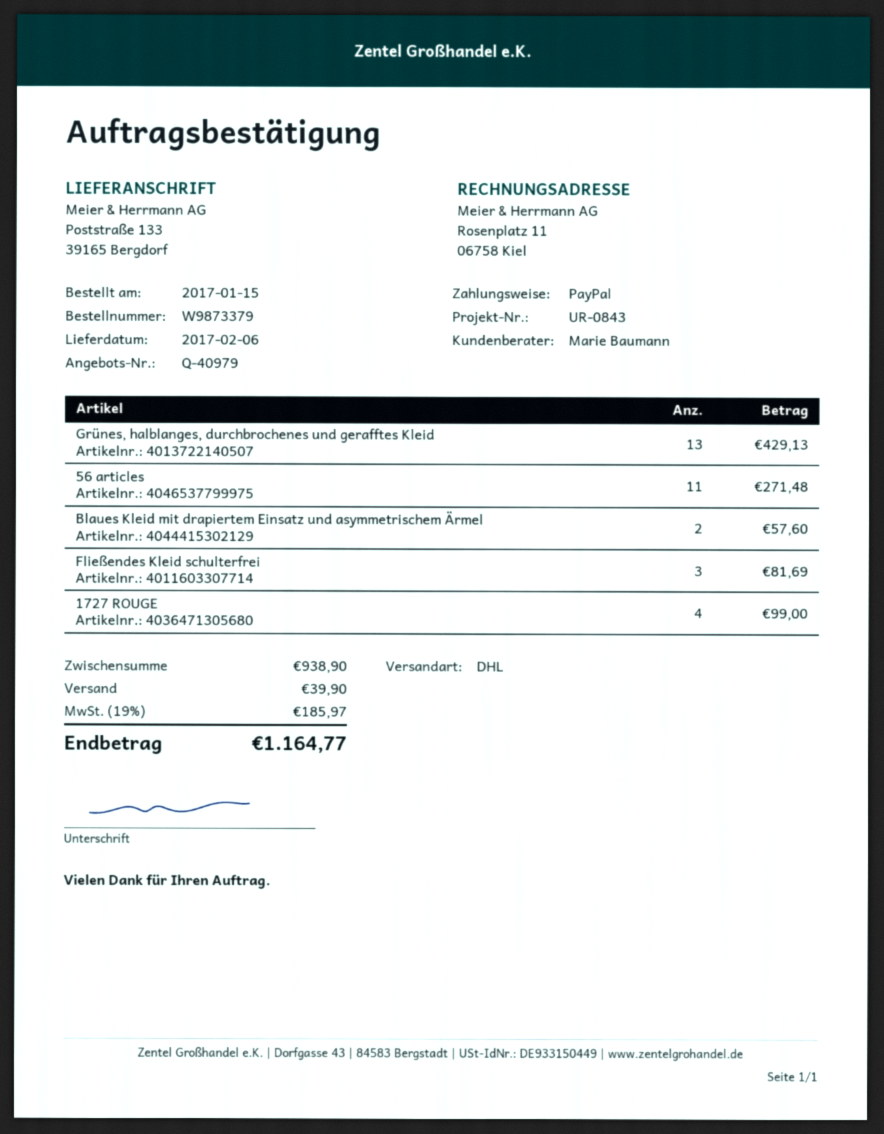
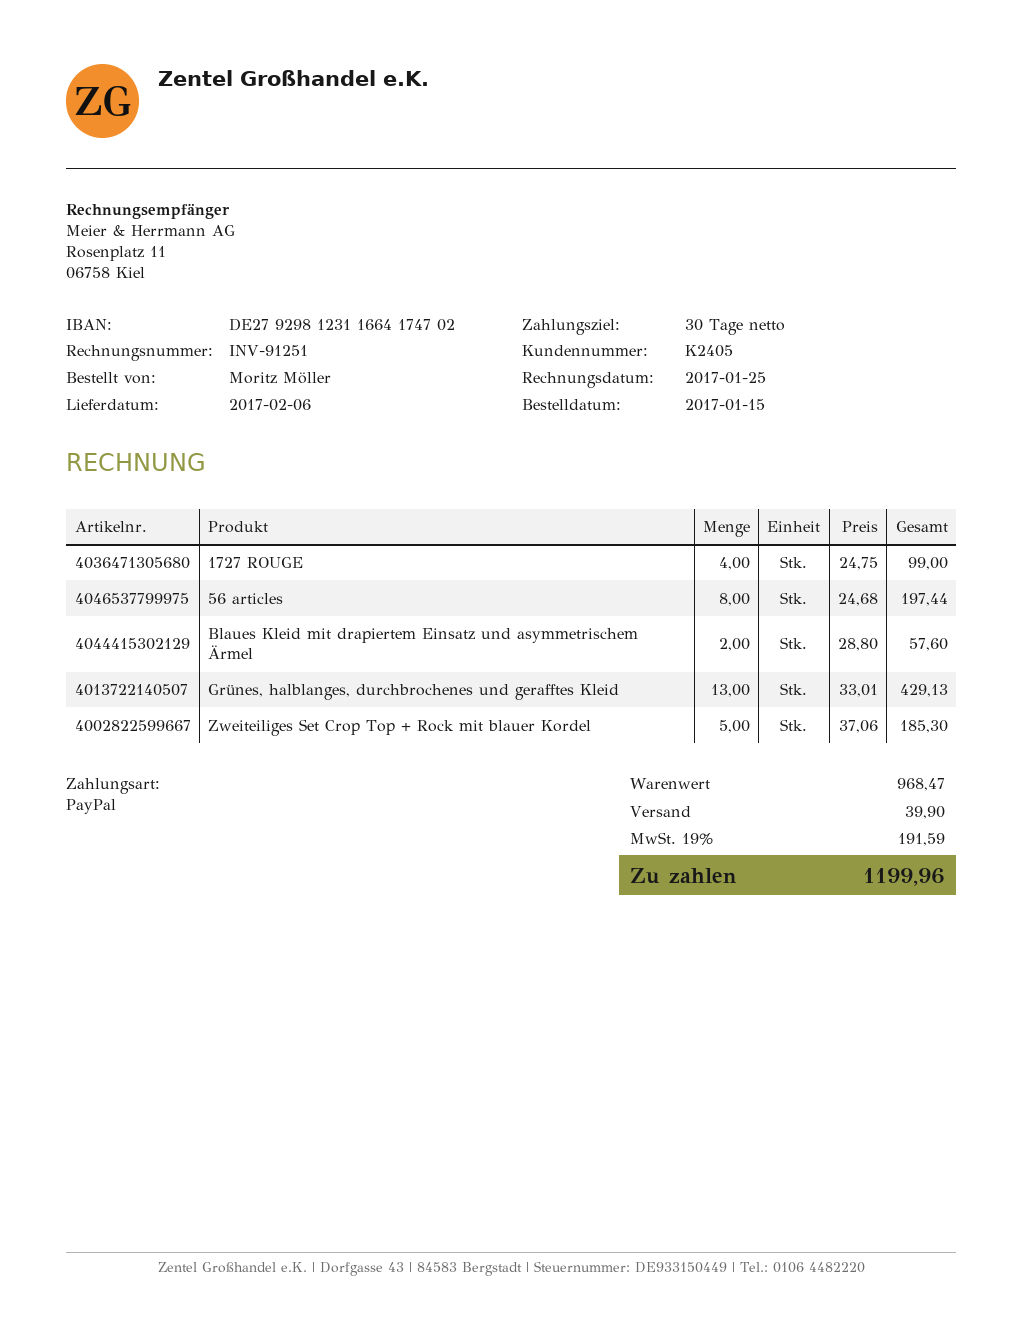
56 articles: 11 for 271.48 -> 8 for 197.44
Fließendes Kleid schulterfrei: 3 for 81.69 -> none
Zweiteiliges Set Crop Top + Rock mit blauer Kordel: none -> 5 for 185.30
subtotal: 938.90 -> 968.47
tax: 19% = 185.97 -> 19% = 191.59
total: 1164.77 -> 1199.96

